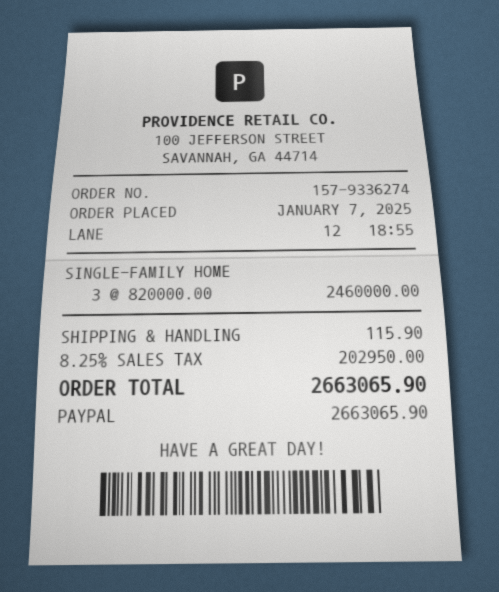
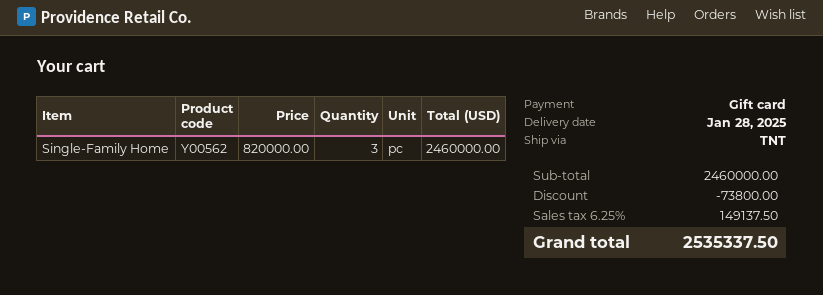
payment method: PayPal -> gift card
discount: none -> 73800.00
shipping: 115.90 -> none
tax: 8.25% = 202950.00 -> 6.25% = 149137.50
total: 2663065.90 -> 2535337.50

